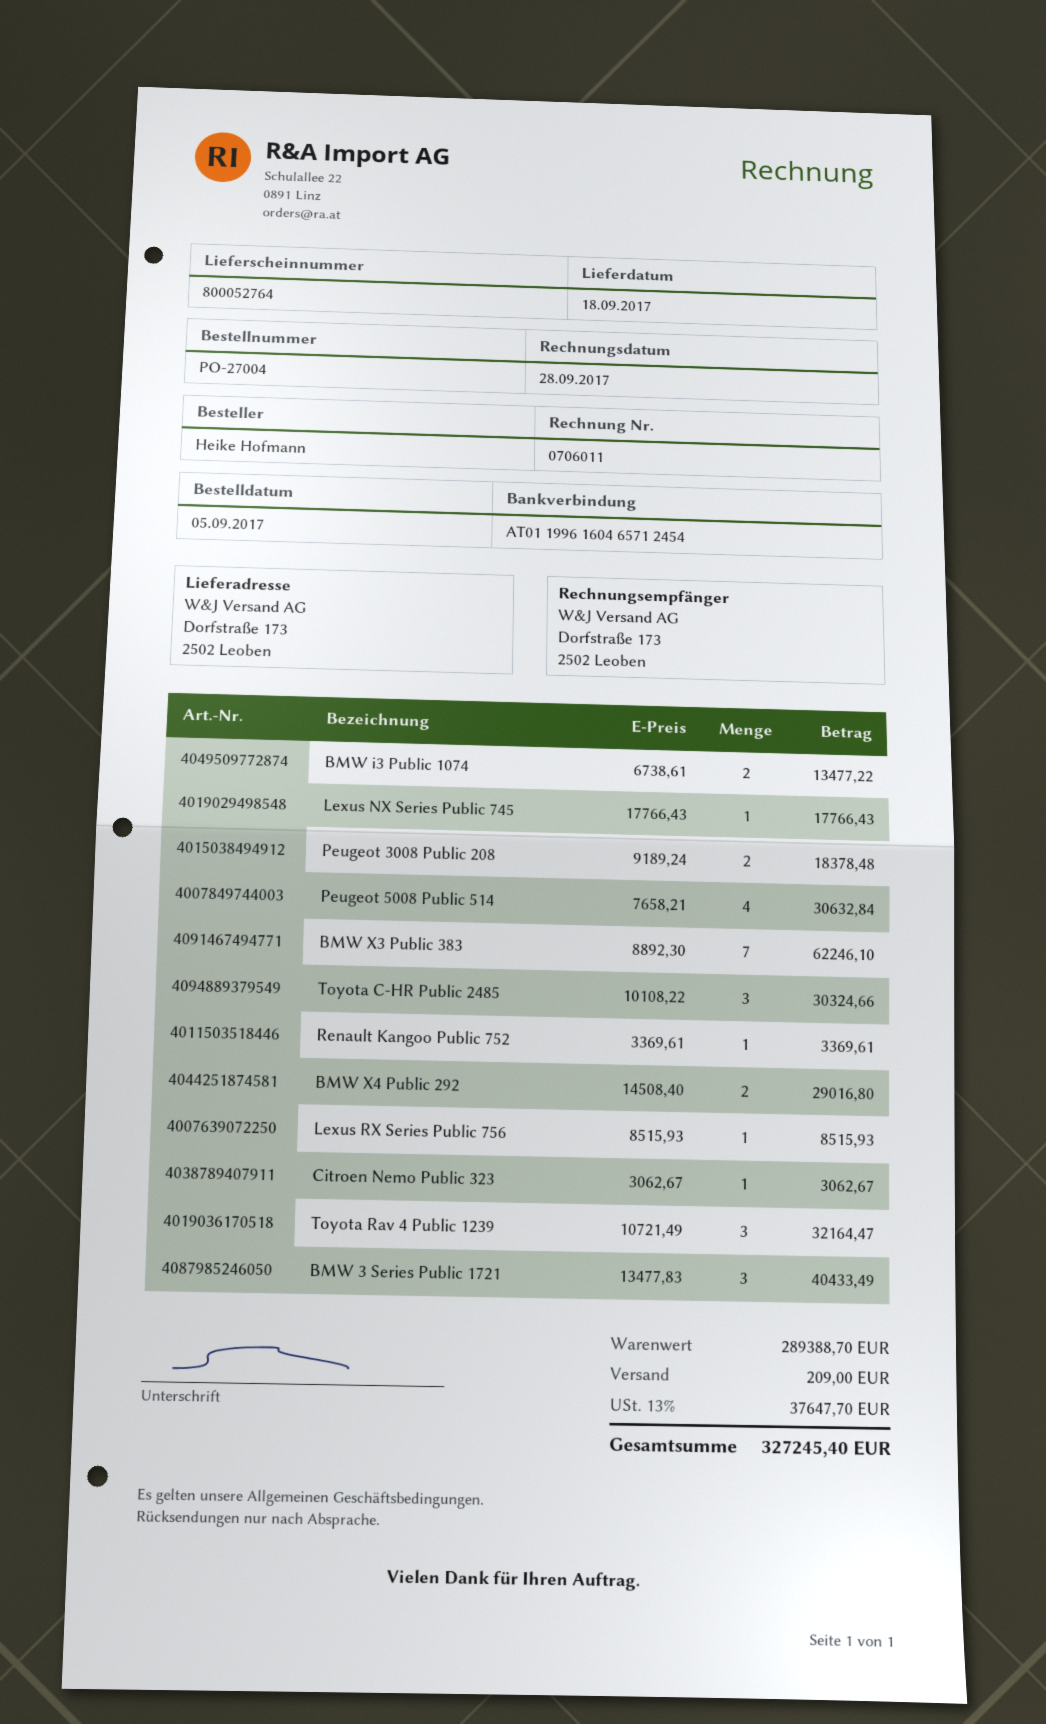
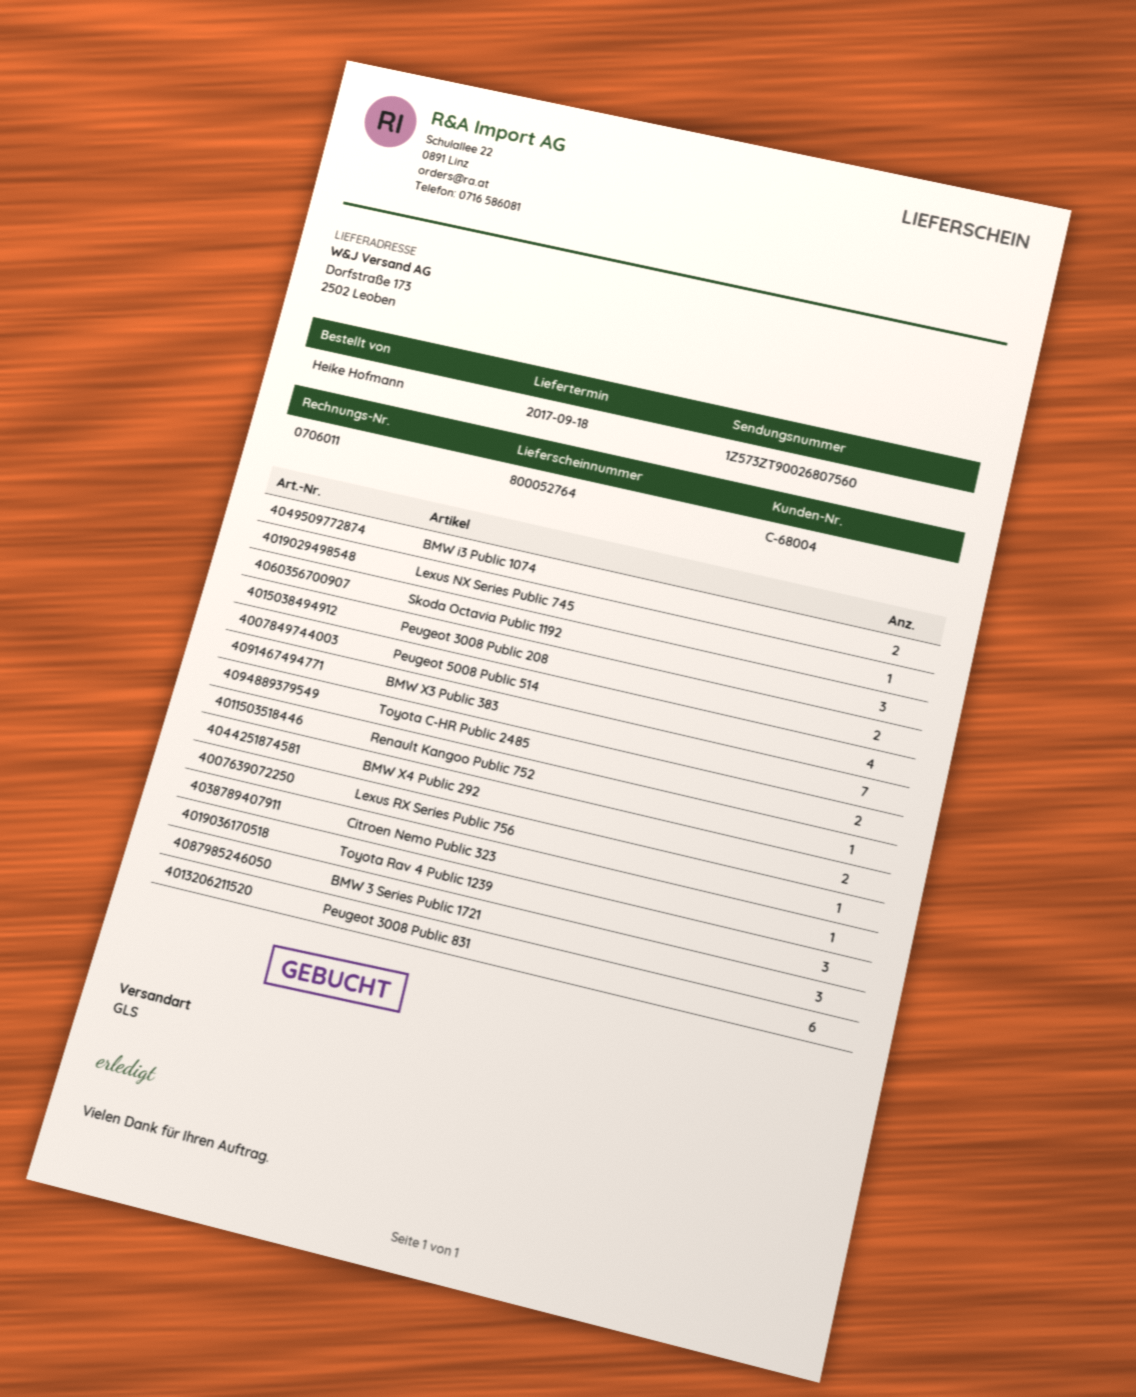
Toyota C-HR Public 2485: 3 -> 2
Skoda Octavia Public 1192: none -> 3
Peugeot 3008 Public 831: none -> 6

